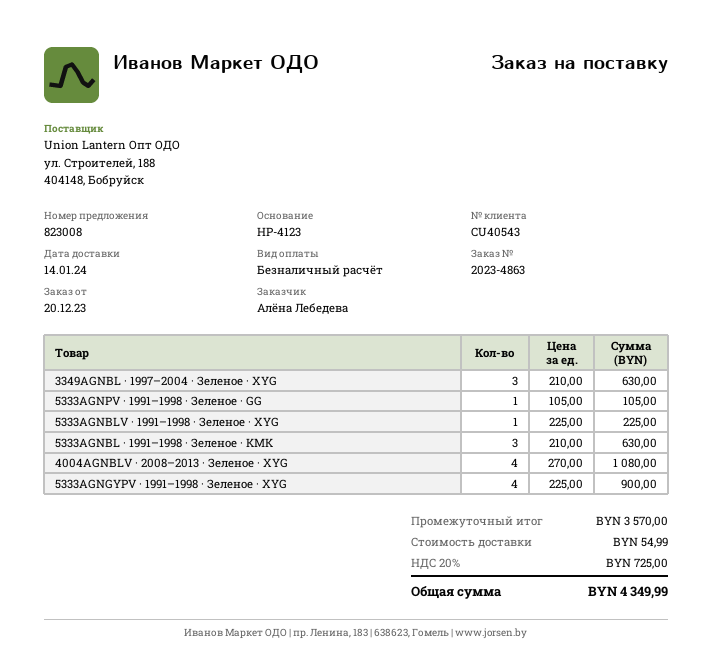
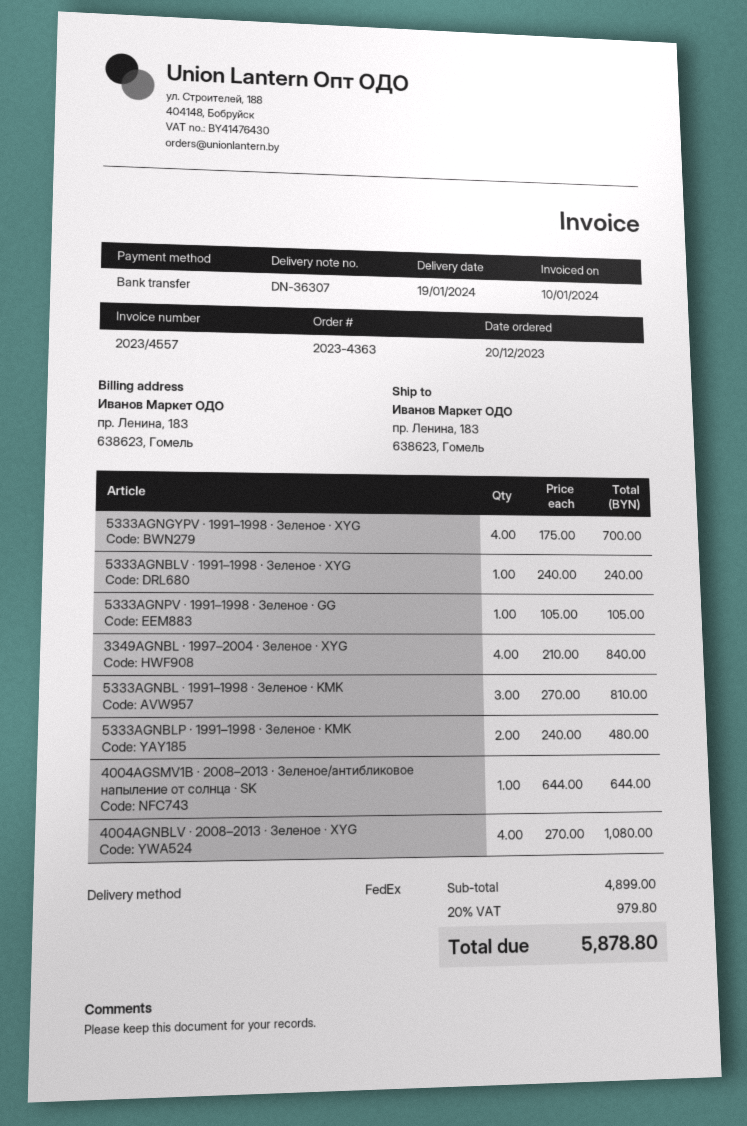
order number: 2023-4863 -> 2023-4363
delivery date: 2024-01-14 -> 2024-01-19
3349AGNBL · 1997–2004 · Зеленое · XYG: 3 x 210.00 = 630.00 -> 4 x 210.00 = 840.00
5333AGNBLV · 1991–1998 · Зеленое · XYG: 1 x 225.00 = 225.00 -> 1 x 240.00 = 240.00
5333AGNBL · 1991–1998 · Зеленое · KMK: 3 x 210.00 = 630.00 -> 3 x 270.00 = 810.00
5333AGNGYPV · 1991–1998 · Зеленое · XYG: 4 x 225.00 = 900.00 -> 4 x 175.00 = 700.00
5333AGNBLP · 1991–1998 · Зеленое · KMK: none -> 2 x 240.00 = 480.00
4004AGSMV1B · 2008–2013 · Зеленое/антибликовое напыление от солнца · SK: none -> 1 x 644.00 = 644.00
subtotal: 3570.00 -> 4899.00
shipping: 54.99 -> none
tax: 20% = 725.00 -> 20% = 979.80
total: 4349.99 -> 5878.80

